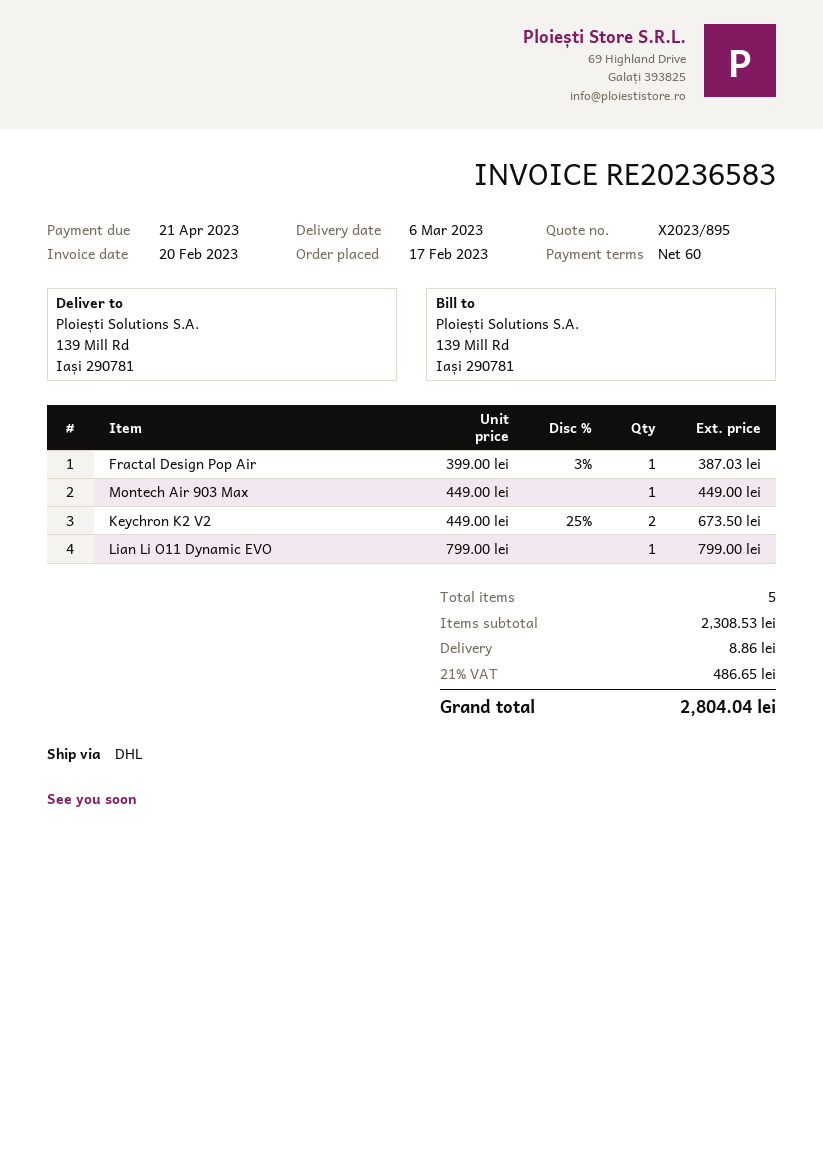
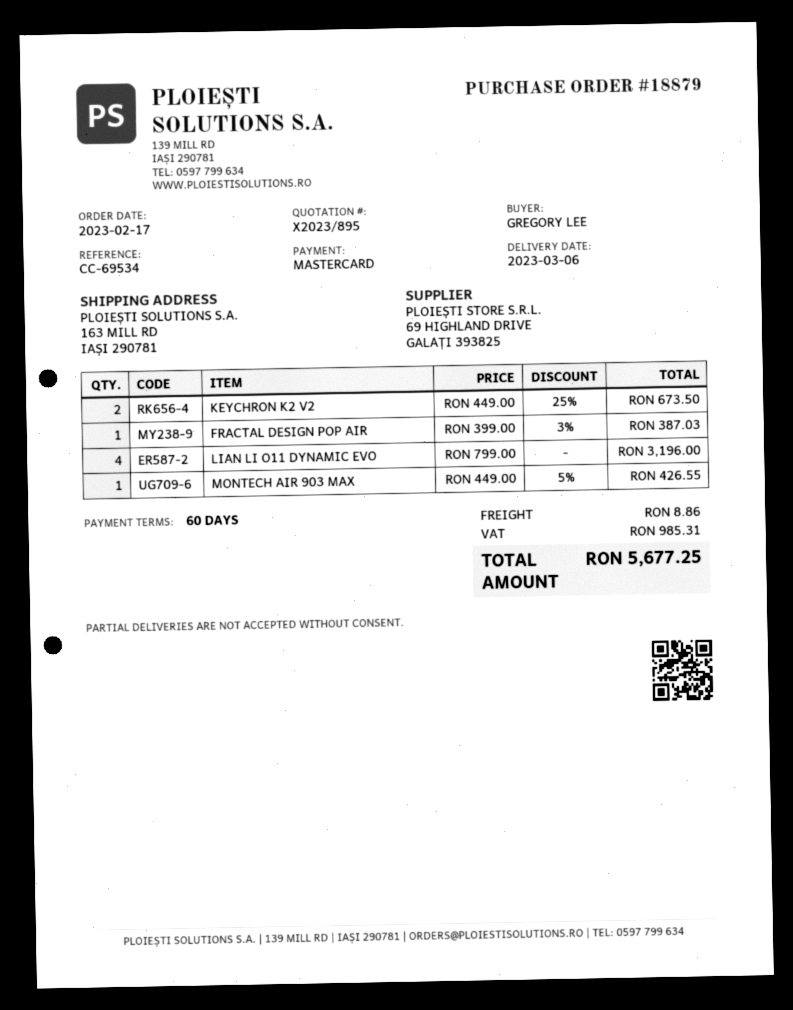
ship to: 139 Mill Rd, Iași 290781 -> 163 MILL RD, IAȘI 290781
Montech Air 903 Max: 1 x 449.00 = 449.00 -> 1 x 449.00 - 5% = 426.55
Lian Li O11 Dynamic EVO: 1 x 799.00 = 799.00 -> 4 x 799.00 = 3196.00
tax: 486.65 -> 985.31
total: 2804.04 -> 5677.25

